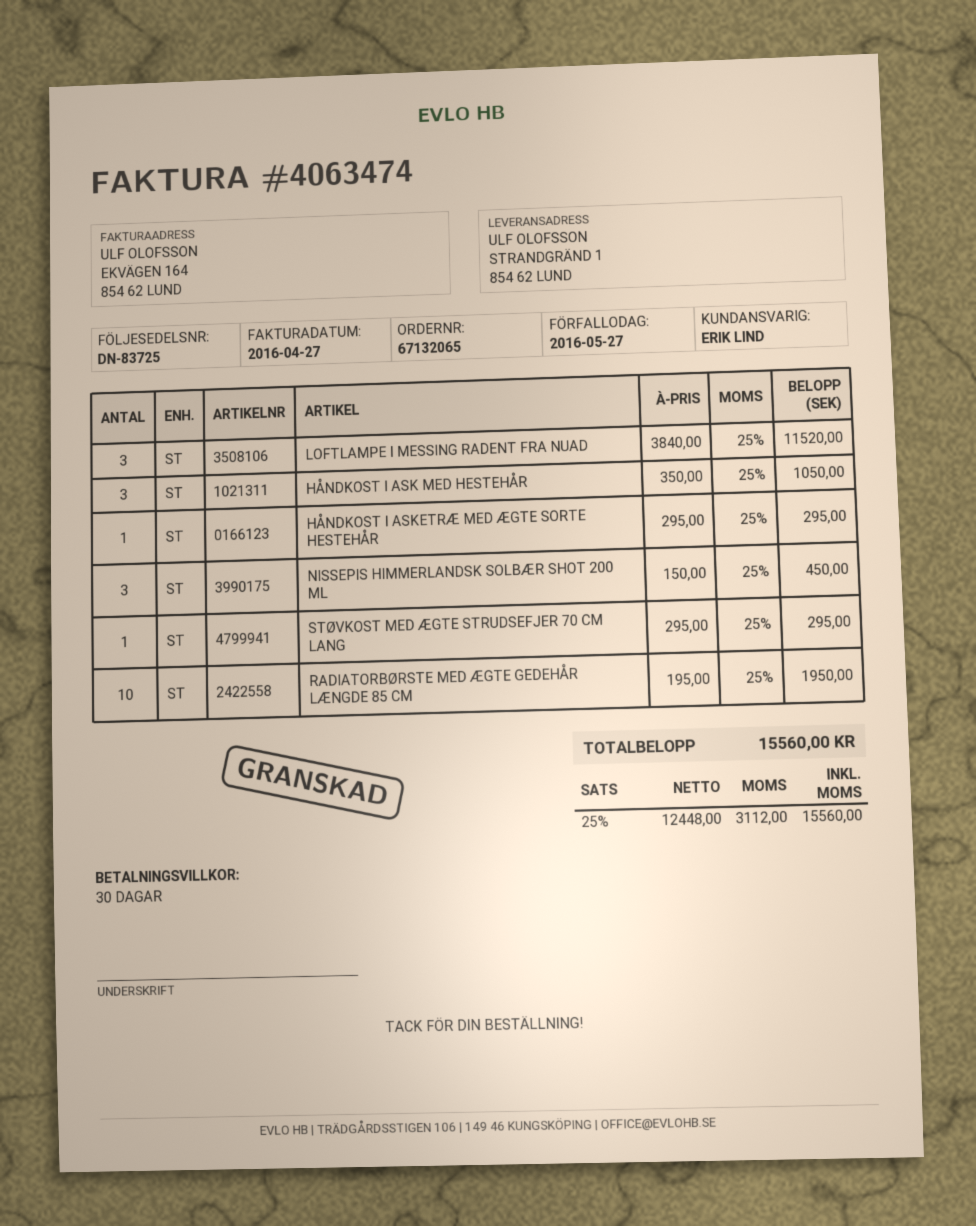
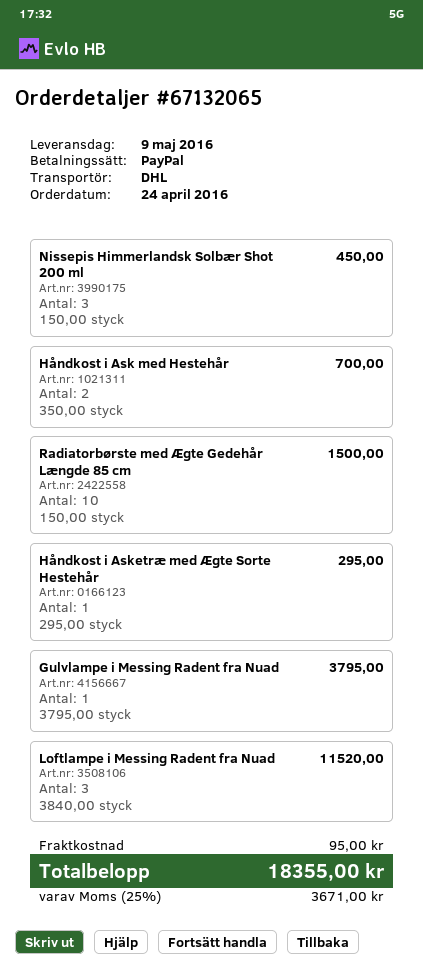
HÅNDKOST I ASK MED HESTEHÅR: 3 x 350.00 = 1050.00 -> 2 x 350.00 = 700.00
STØVKOST MED ÆGTE STRUDSEFJER 70 CM LANG: 1 x 295.00 = 295.00 -> none
RADIATORBØRSTE MED ÆGTE GEDEHÅR LÆNGDE 85 CM: 10 x 195.00 = 1950.00 -> 10 x 150.00 = 1500.00
Gulvlampe i Messing Radent fra Nuad: none -> 1 x 3795.00 = 3795.00
shipping: none -> 95.00
tax: 25% = 3112.00 -> 25% = 3671.00
total: 15560.00 -> 18355.00

